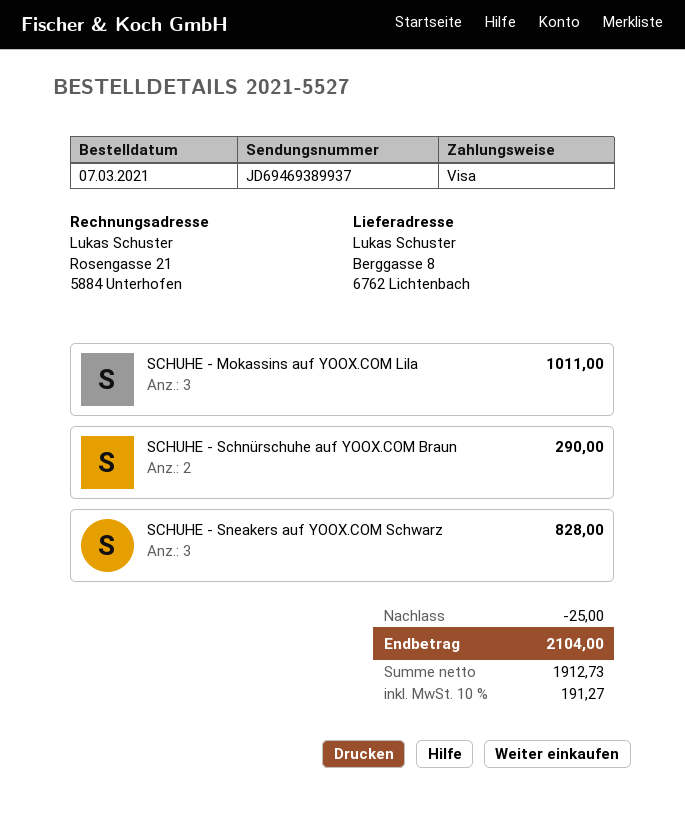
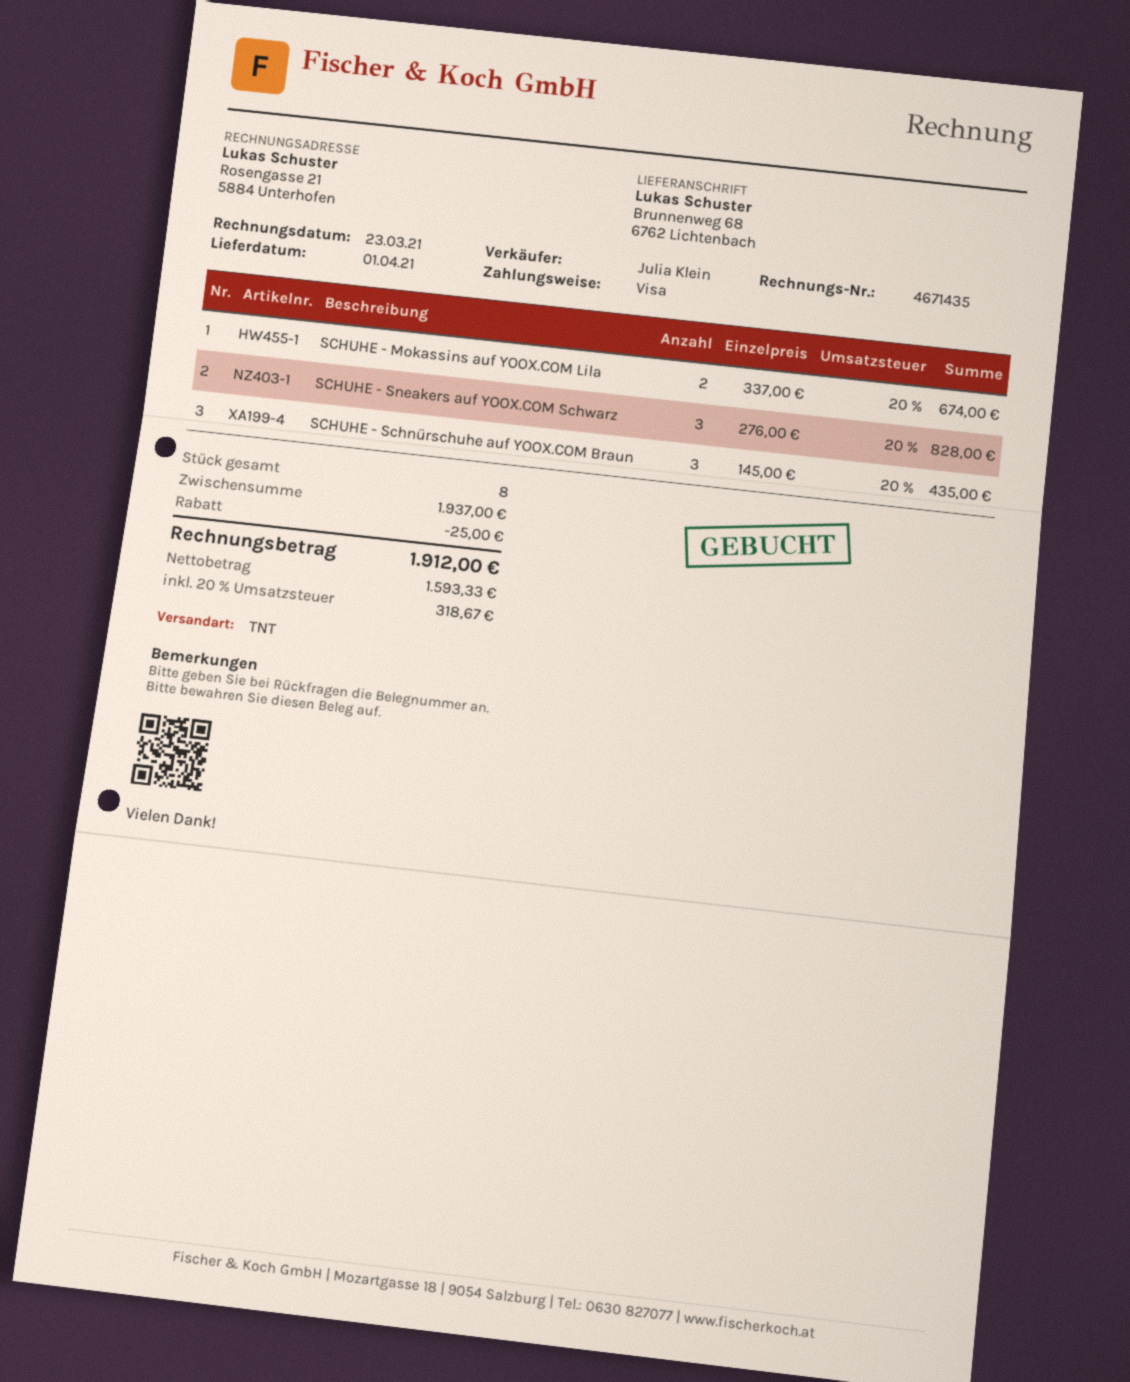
ship to: Berggasse 8, 6762 Lichtenbach -> Brunnenweg 68, 6762 Lichtenbach
SCHUHE - Mokassins auf YOOX.COM Lila: 3 for 1011.00 -> 2 for 674.00
SCHUHE - Schnürschuhe auf YOOX.COM Braun: 2 for 290.00 -> 3 for 435.00
net: 1912.73 -> 1593.33
tax: 10% = 191.27 -> 20% = 318.67
total: 2104.00 -> 1912.00

